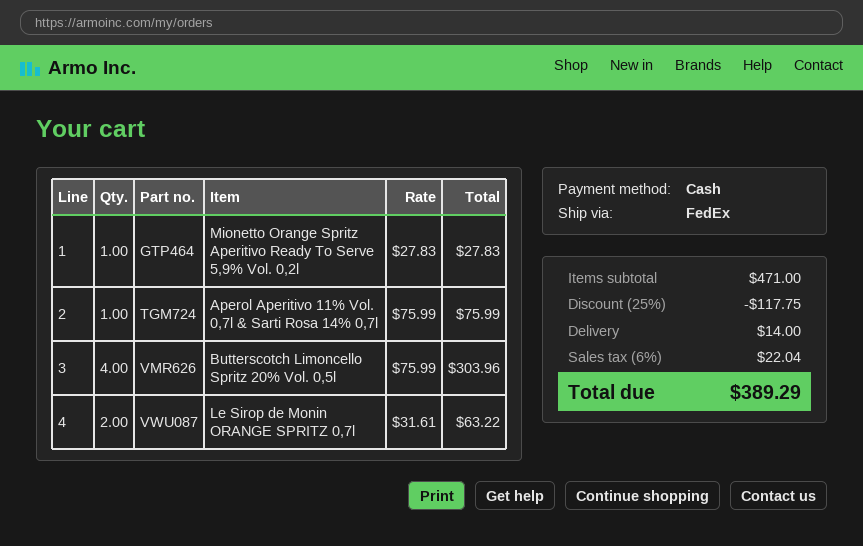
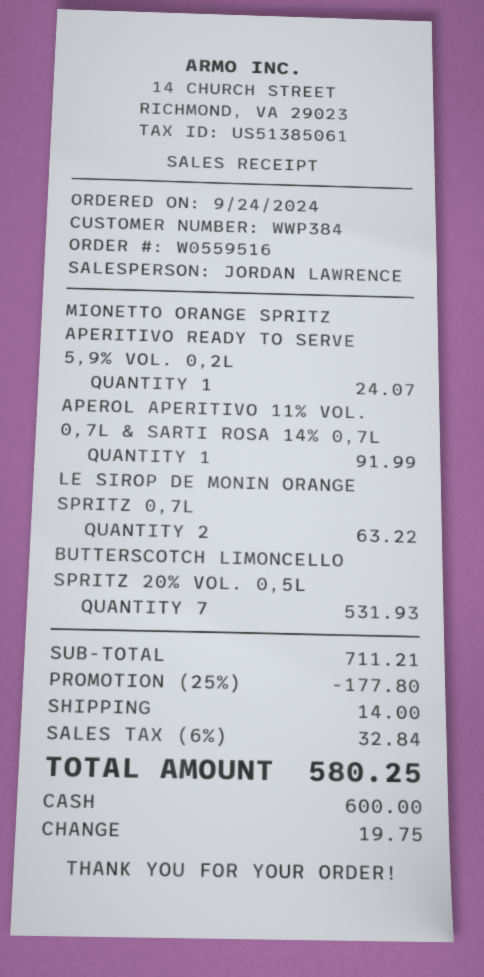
Mionetto Orange Spritz Aperitivo Ready To Serve 5,9% Vol. 0,2l: 1 for 27.83 -> 1 for 24.07
Aperol Aperitivo 11% Vol. 0,7l & Sarti Rosa 14% 0,7l: 1 for 75.99 -> 1 for 91.99
Butterscotch Limoncello Spritz 20% Vol. 0,5l: 4 for 303.96 -> 7 for 531.93
subtotal: 471.00 -> 711.21
discount: 25% = 117.75 -> 25% = 177.80
tax: 6% = 22.04 -> 6% = 32.84
total: 389.29 -> 580.25

